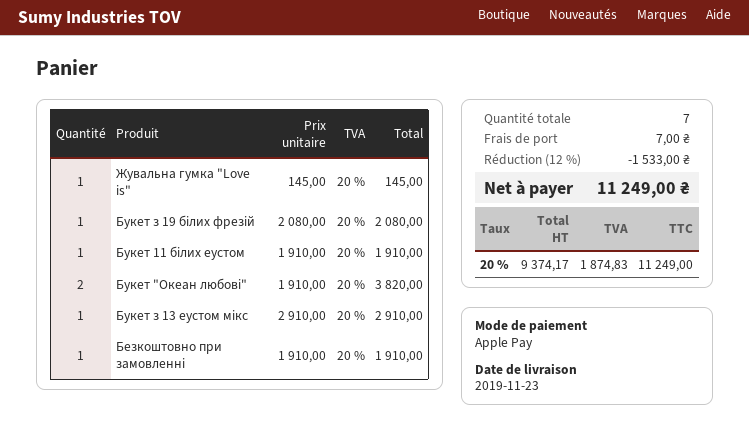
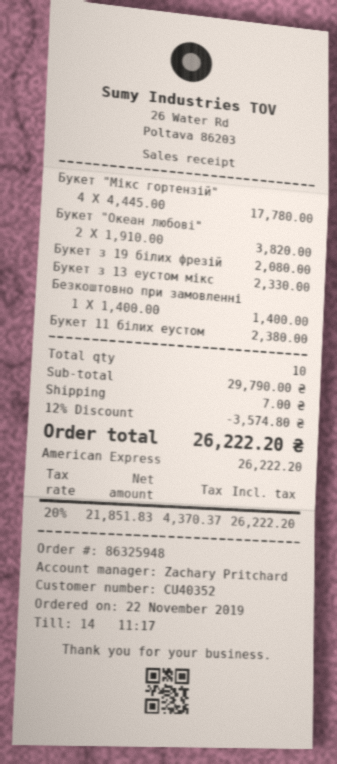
payment method: Apple Pay -> American Express
Жувальна гумка "Love is": 1 x 145.00 = 145.00 -> none
Букет 11 білих еустом: 1 x 1910.00 = 1910.00 -> 1 x 2380.00 = 2380.00
Букет з 13 еустом мікс: 1 x 2910.00 = 2910.00 -> 1 x 2330.00 = 2330.00
Безкоштовно при замовленні: 1 x 1910.00 = 1910.00 -> 1 x 1400.00 = 1400.00
Букет "Мікс гортензій": none -> 4 x 4445.00 = 17780.00
total quantity: 7 -> 10
discount: 12% = 1533.00 -> 12% = 3574.80
net: 9374.17 -> 21851.83
tax: 20% = 1874.83 -> 20% = 4370.37
total: 11249.00 -> 26222.20

